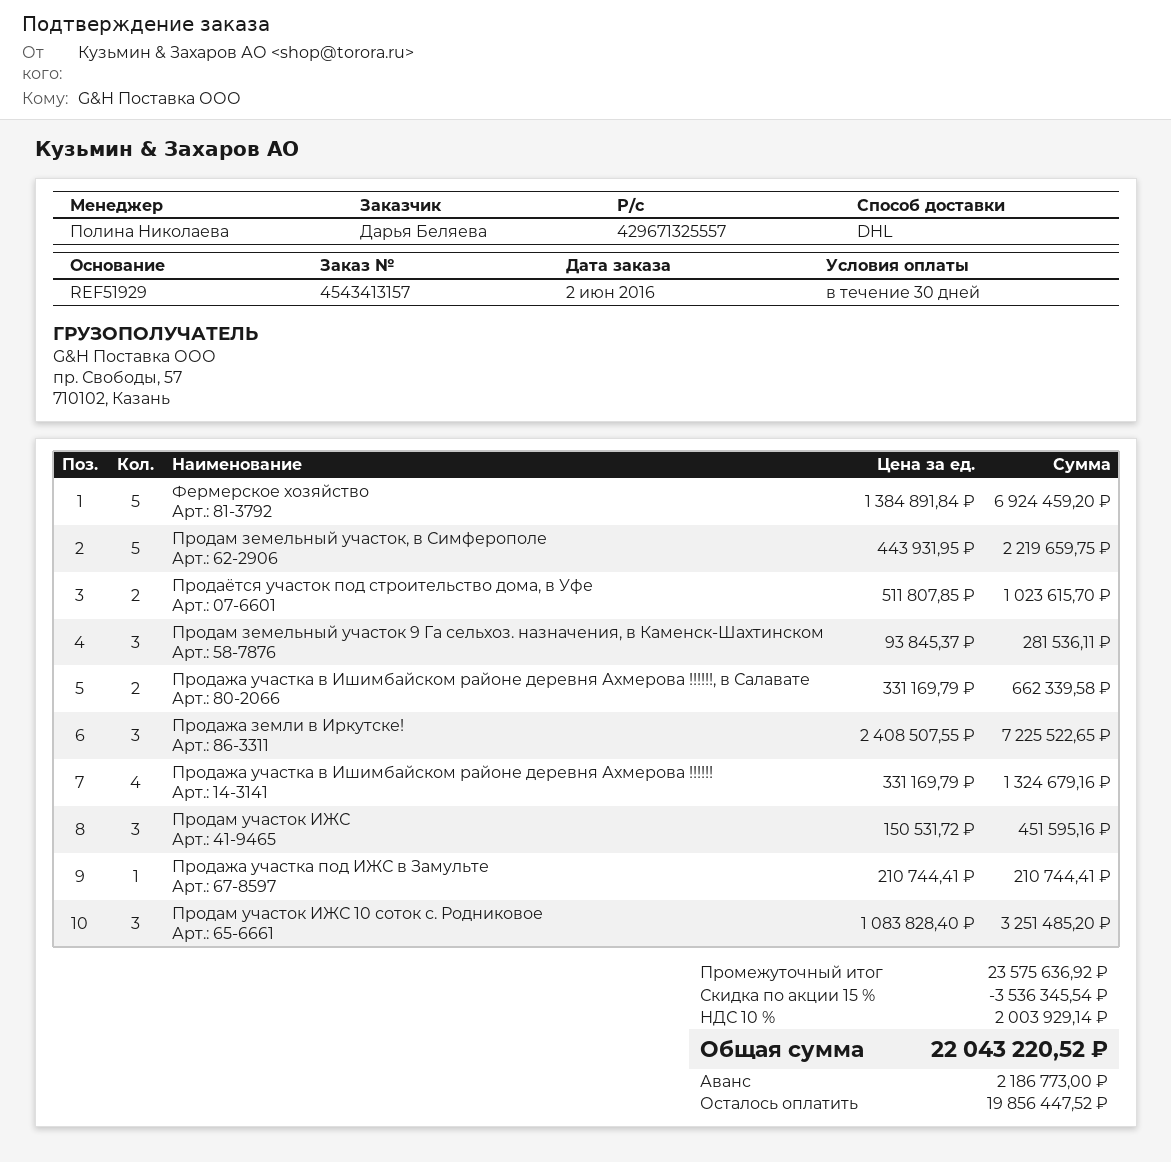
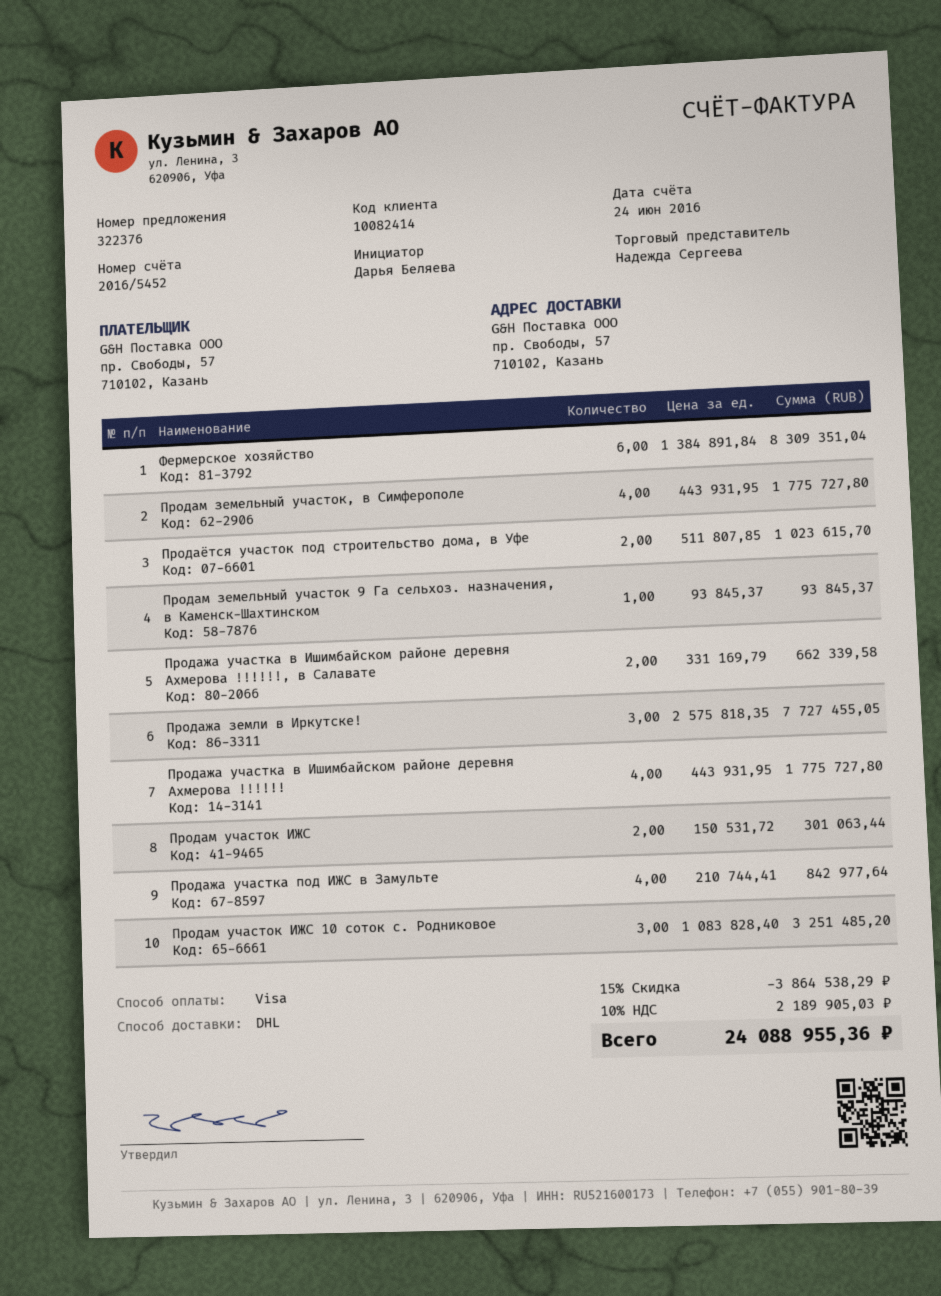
sales rep: Полина Николаева -> Надежда Сергеева
Фермерское хозяйство: 5 x 1384891.84 = 6924459.20 -> 6 x 1384891.84 = 8309351.04
Продам земельный участок, в Симферополе: 5 x 443931.95 = 2219659.75 -> 4 x 443931.95 = 1775727.80
Продам земельный участок 9 Га сельхоз. назначения, в Каменск-Шахтинском: 3 x 93845.37 = 281536.11 -> 1 x 93845.37 = 93845.37
Продажа земли в Иркутске!: 3 x 2408507.55 = 7225522.65 -> 3 x 2575818.35 = 7727455.05
Продажа участка в Ишимбайском районе деревня Ахмерова !!!!!!: 4 x 331169.79 = 1324679.16 -> 4 x 443931.95 = 1775727.80
Продам участок ИЖС: 3 x 150531.72 = 451595.16 -> 2 x 150531.72 = 301063.44
Продажа участка под ИЖС в Замульте: 1 x 210744.41 = 210744.41 -> 4 x 210744.41 = 842977.64
discount: 15% = 3536345.54 -> 15% = 3864538.29
tax: 10% = 2003929.14 -> 10% = 2189905.03
total: 22043220.52 -> 24088955.36

